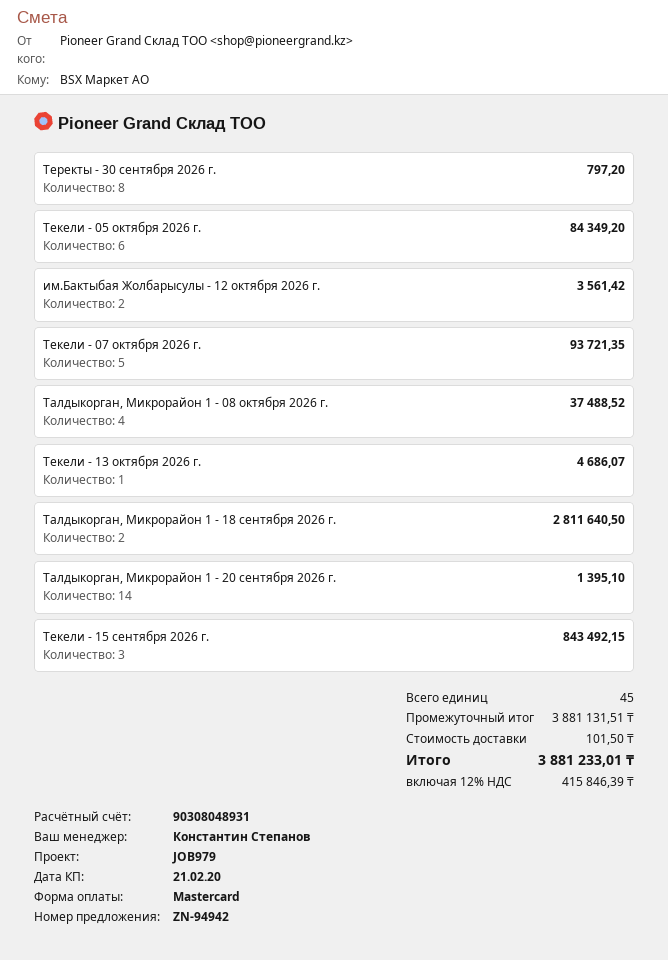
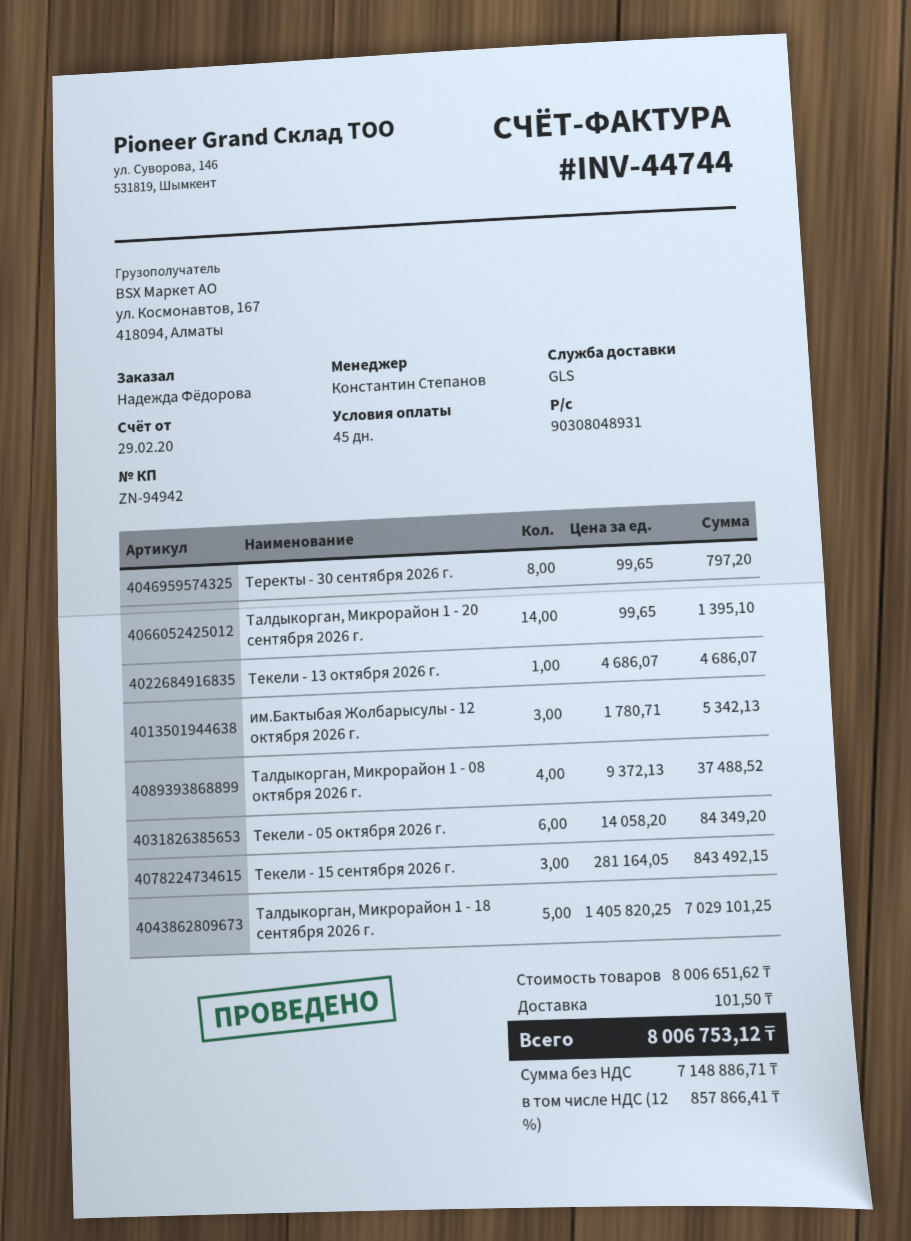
им.Бактыбая Жолбарысулы - 12 октября 2026 г.: 2 for 3561.42 -> 3 for 5342.13
Текели - 07 октября 2026 г.: 5 for 93721.35 -> none
Талдыкорган, Микрорайон 1 - 18 сентября 2026 г.: 2 for 2811640.50 -> 5 for 7029101.25
subtotal: 3881131.51 -> 8006651.62
tax: 12% = 415846.39 -> 12% = 857866.41
total: 3881233.01 -> 8006753.12

